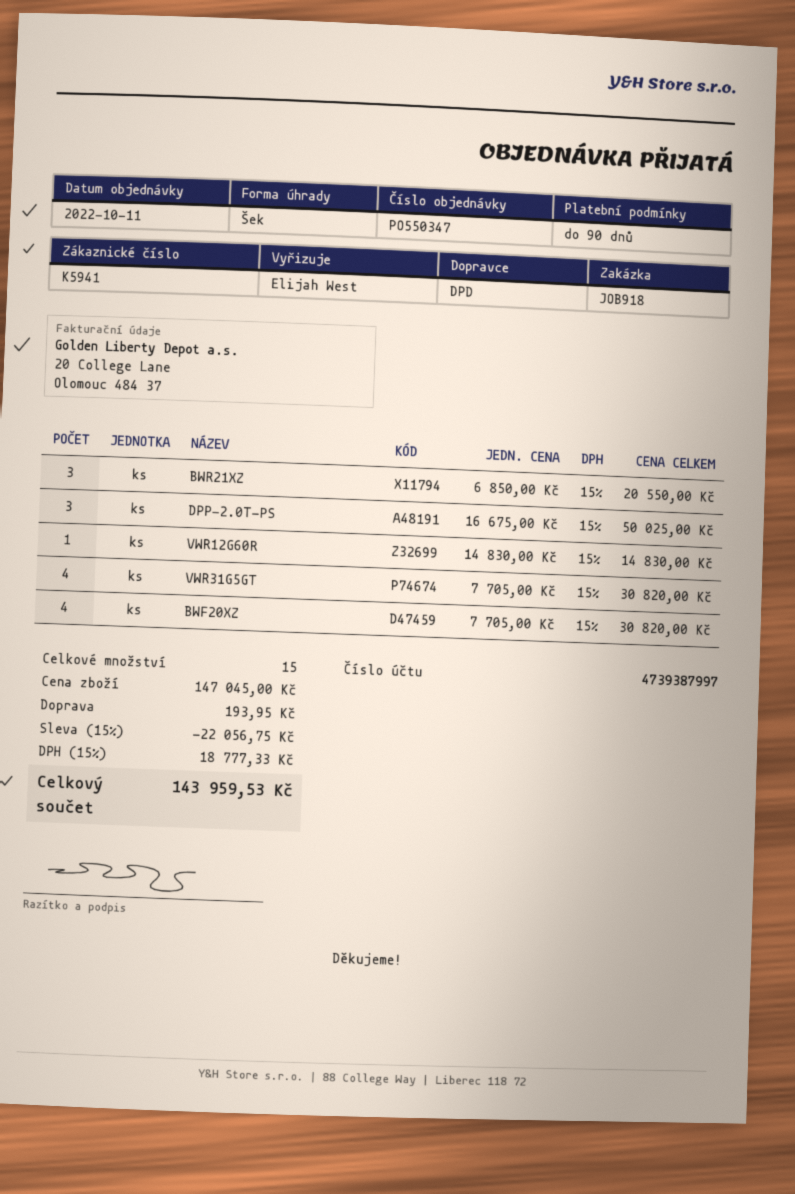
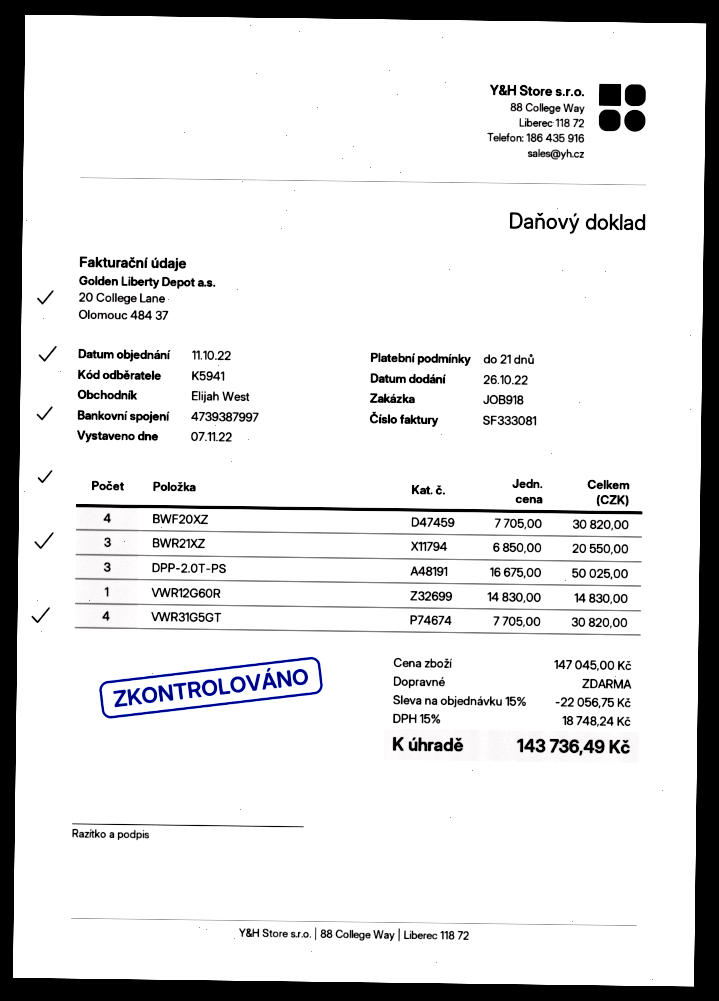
payment terms: 90 days -> 21 days
shipping: 193.95 -> 0.00
tax: 15% = 18777.33 -> 15% = 18748.24
total: 143959.53 -> 143736.49

